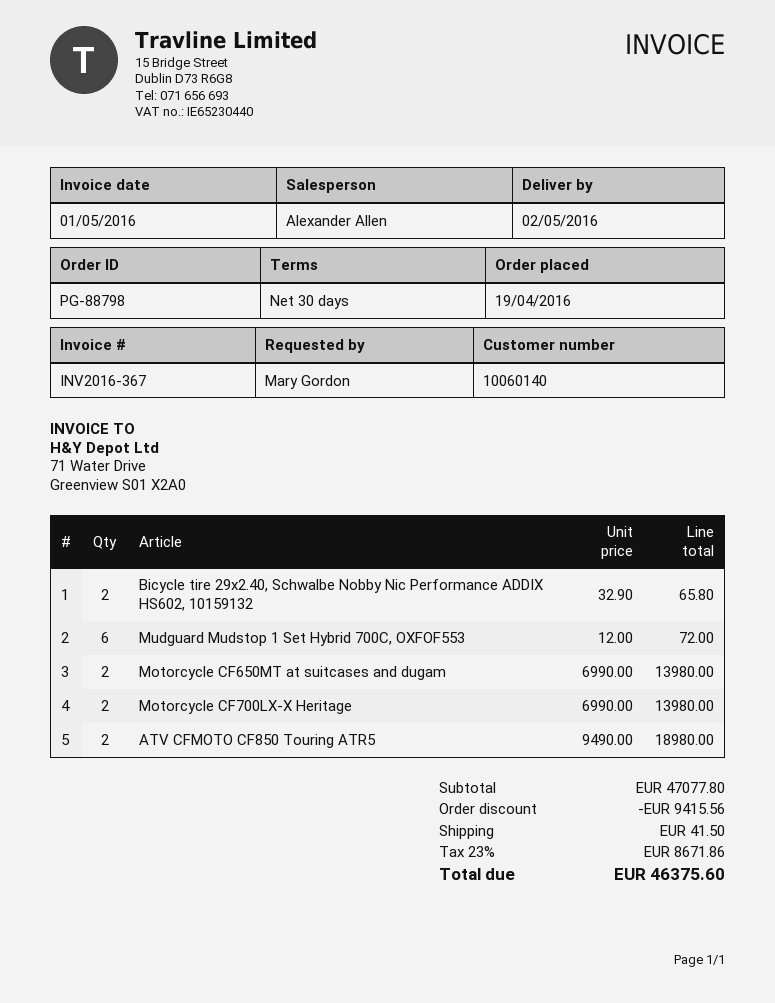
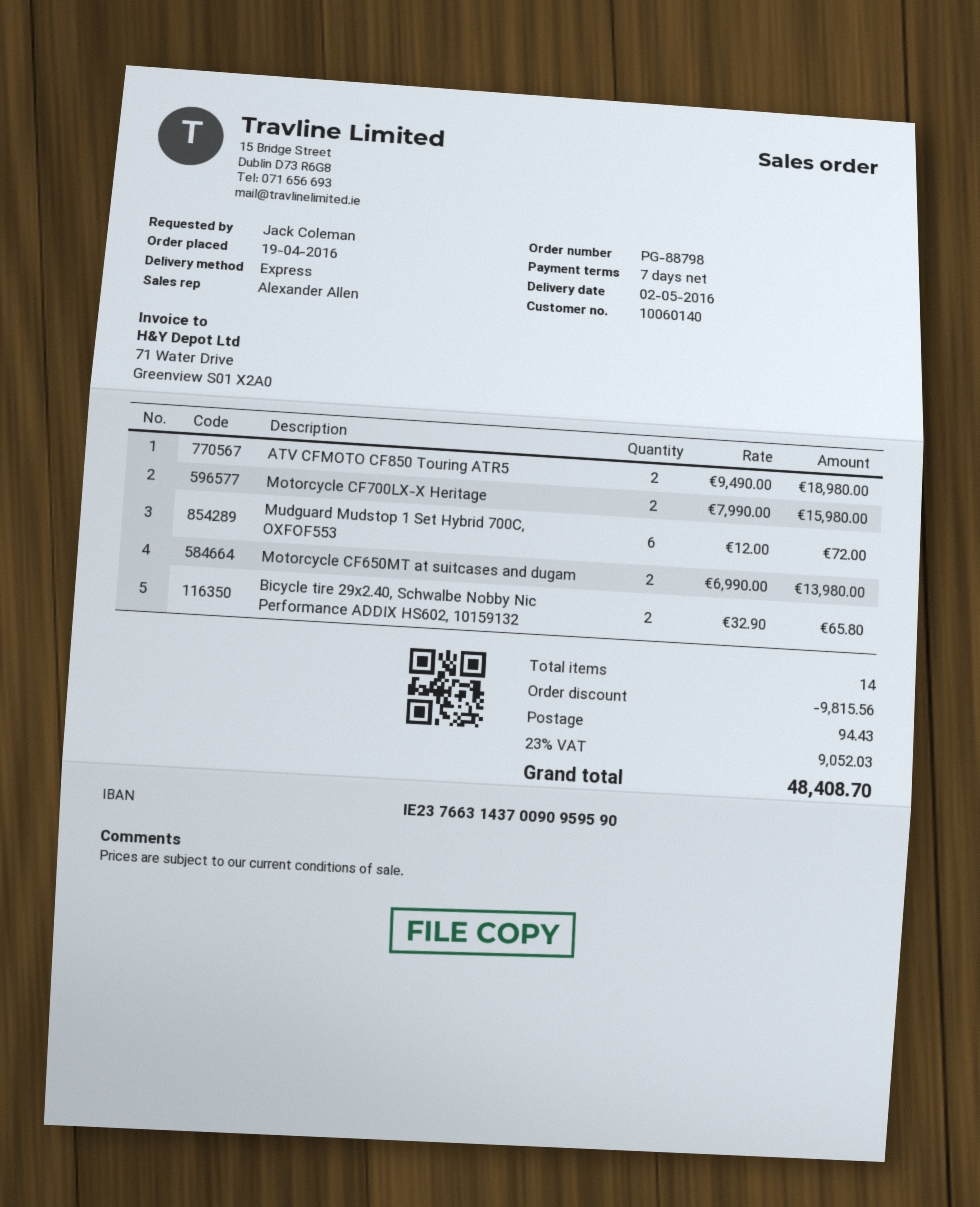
payment terms: 30 days -> 7 days
ordered by: Mary Gordon -> Jack Coleman
Motorcycle CF700LX-X Heritage: 2 x 6990.00 = 13980.00 -> 2 x 7990.00 = 15980.00
discount: 9415.56 -> 9815.56
shipping: 41.50 -> 94.43
tax: 23% = 8671.86 -> 23% = 9052.03
total: 46375.60 -> 48408.70

